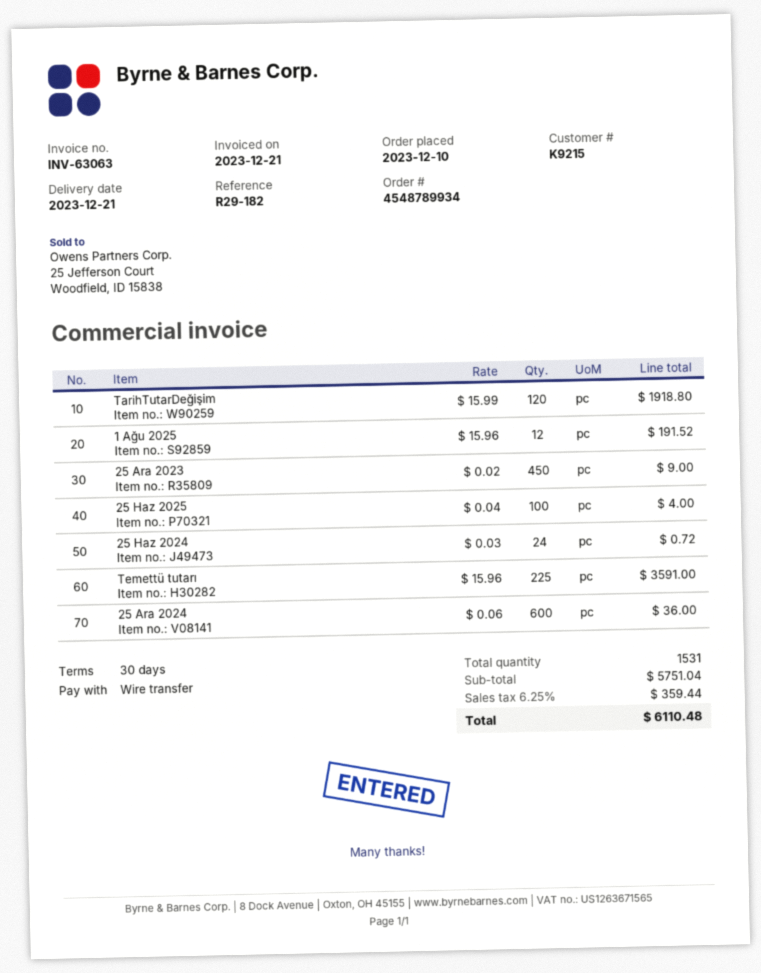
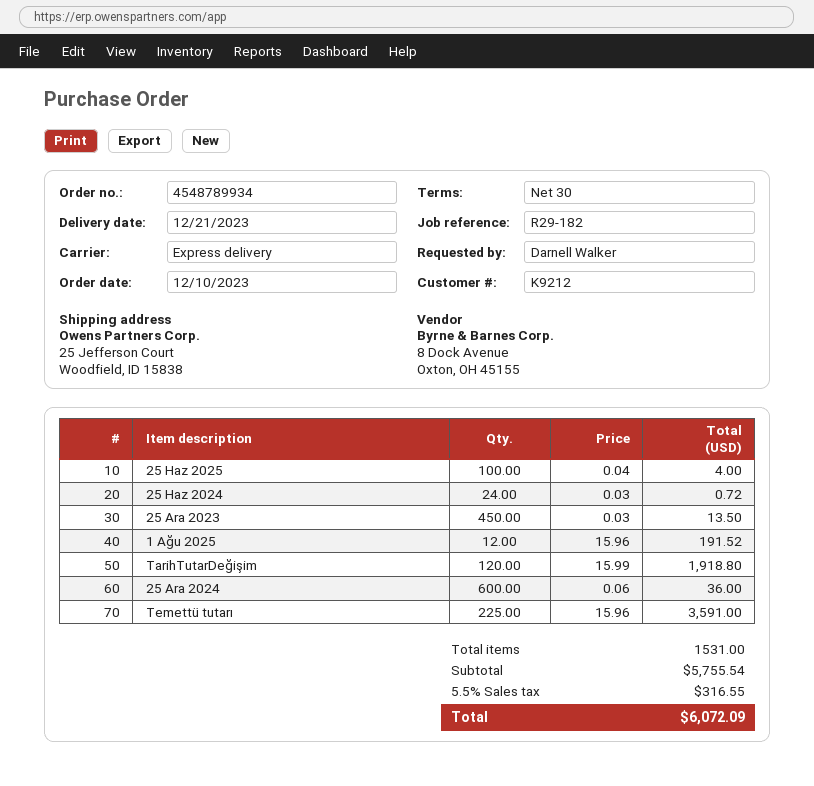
customer number: K9215 -> K9212
25 Ara 2023: 450 x 0.02 = 9.00 -> 450 x 0.03 = 13.50
subtotal: 5751.04 -> 5755.54
tax: 6.25% = 359.44 -> 5.5% = 316.55
total: 6110.48 -> 6072.09

